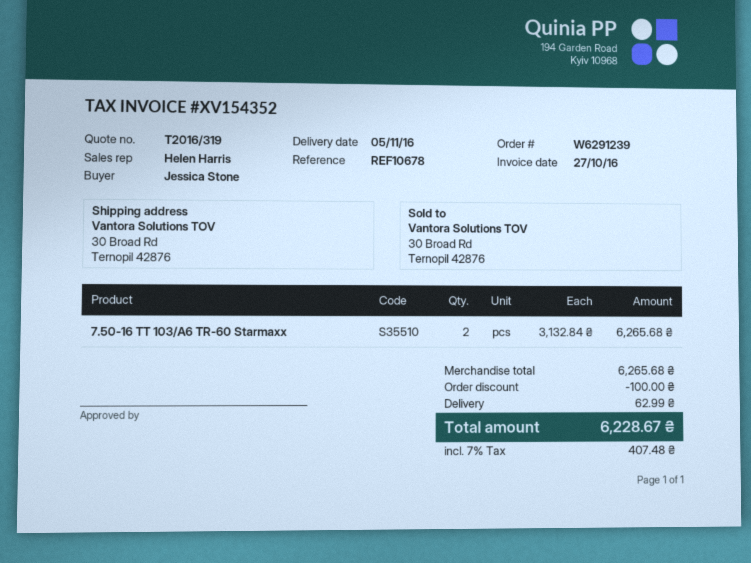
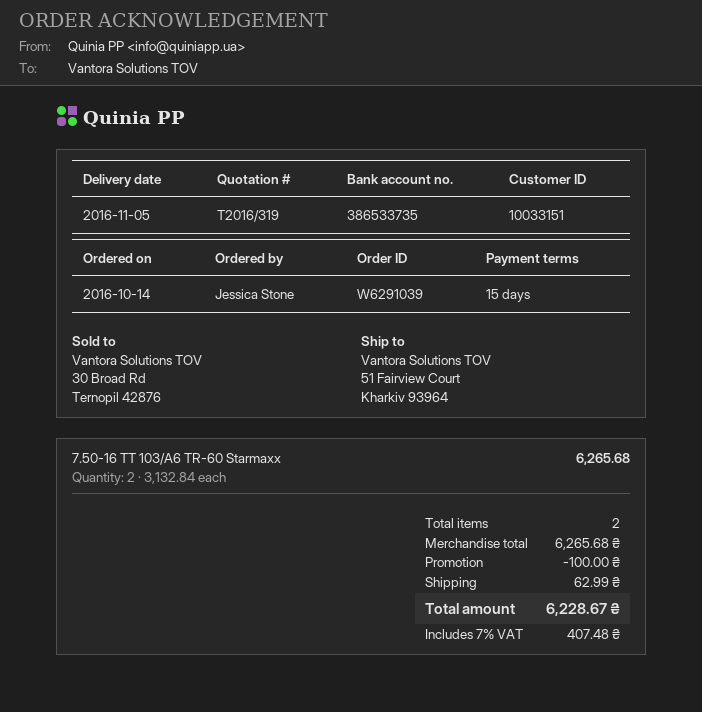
order number: W6291239 -> W6291039
ship to: 30 Broad Rd, Ternopil 42876 -> 51 Fairview Court, Kharkiv 93964

